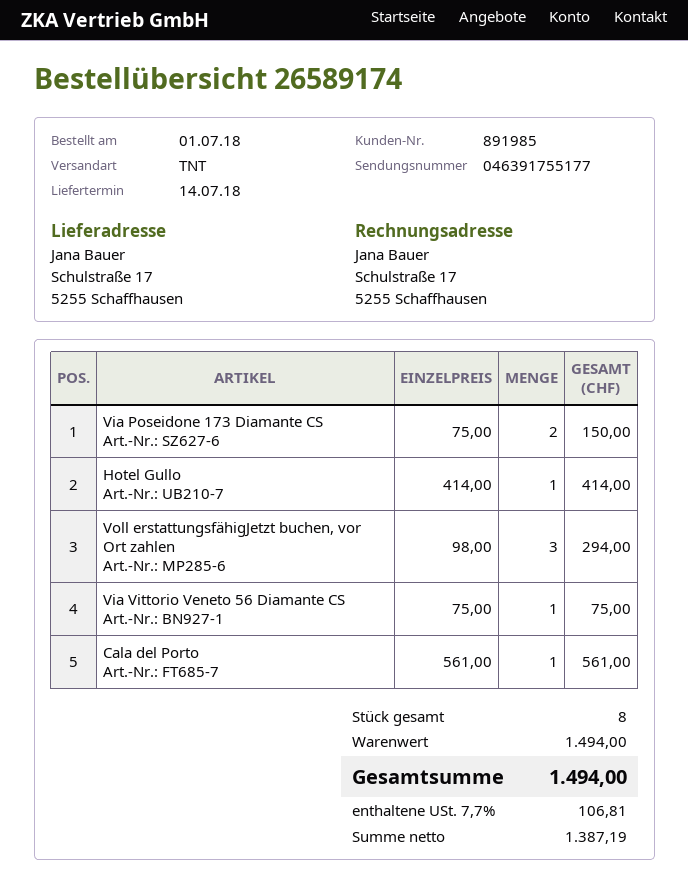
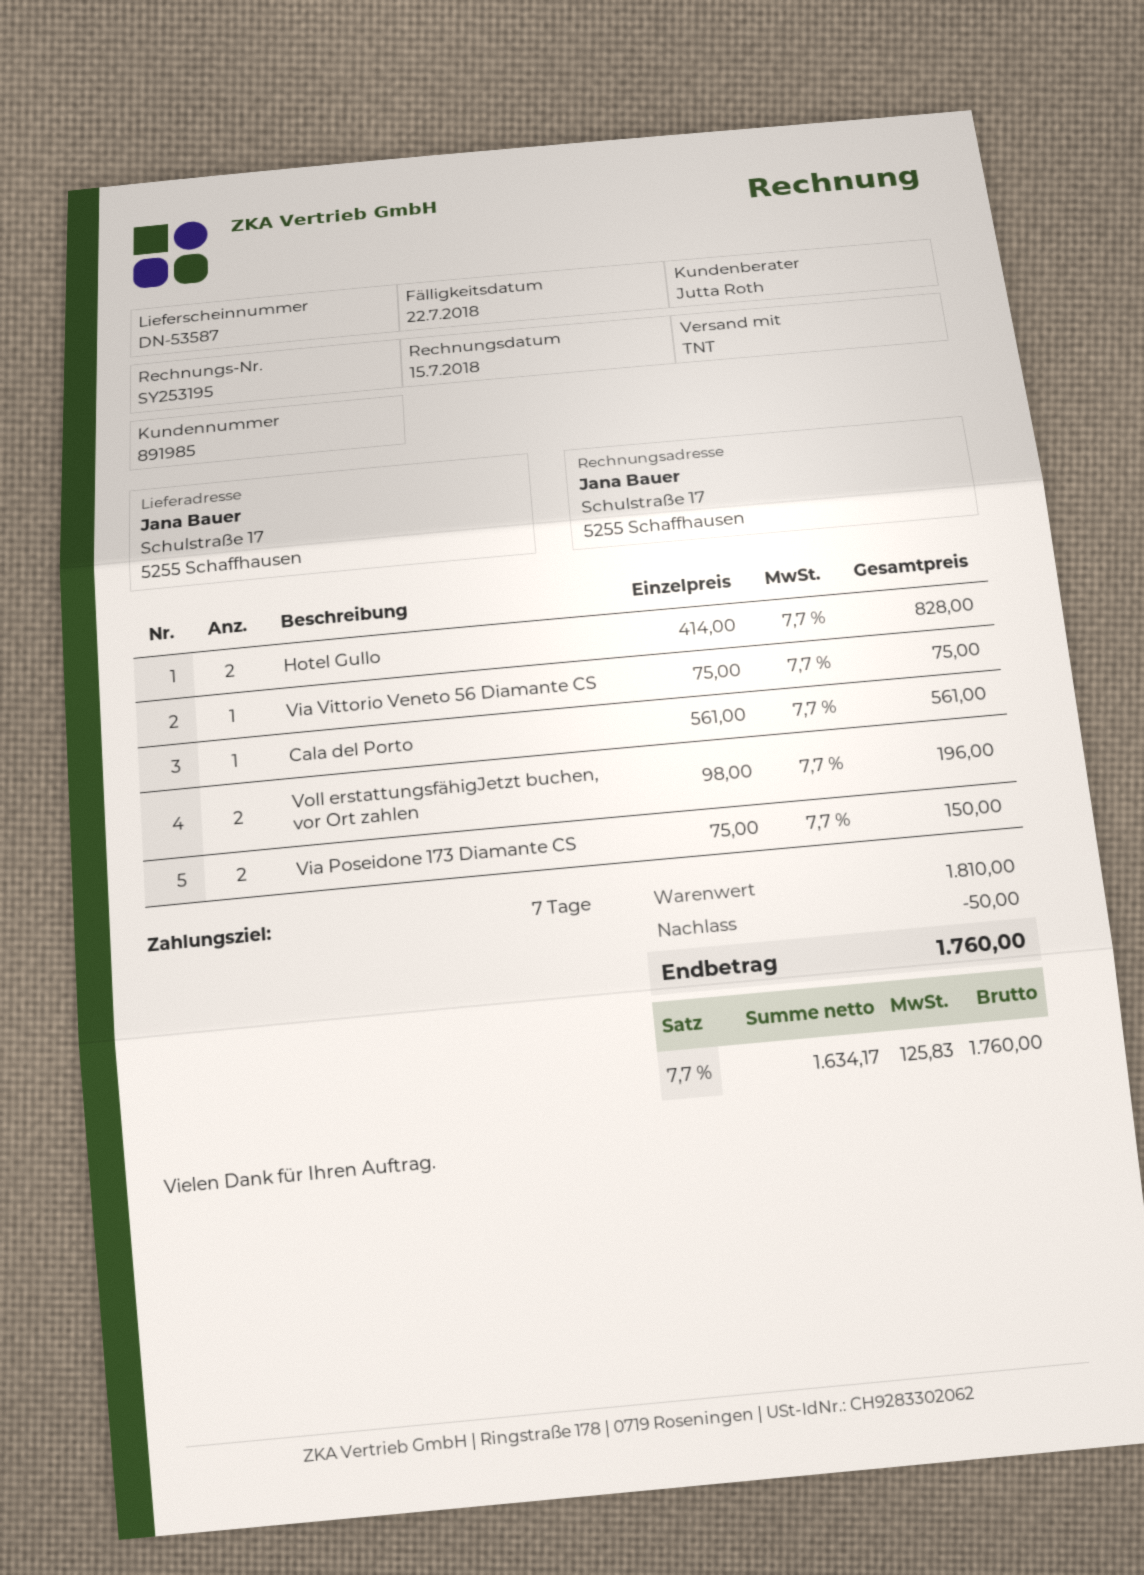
Hotel Gullo: 1 x 414.00 = 414.00 -> 2 x 414.00 = 828.00
Voll erstattungsfähigJetzt buchen, vor Ort zahlen: 3 x 98.00 = 294.00 -> 2 x 98.00 = 196.00
subtotal: 1494.00 -> 1810.00
discount: none -> 50.00
net: 1387.19 -> 1634.17
tax: 7.7% = 106.81 -> 7.7% = 125.83
total: 1494.00 -> 1760.00

